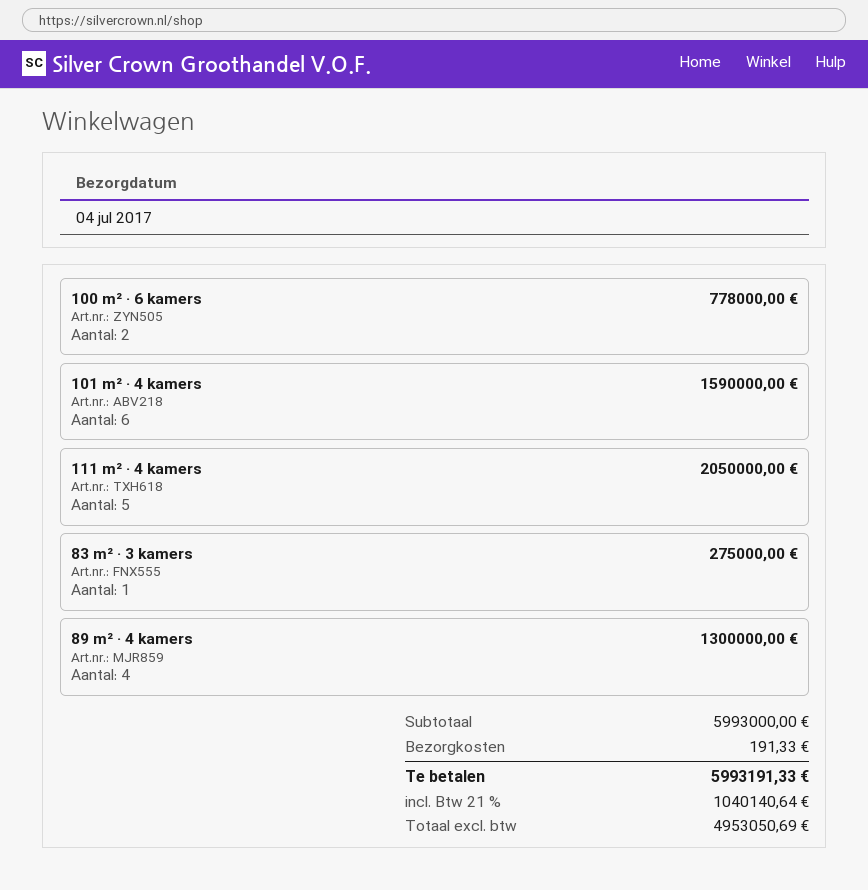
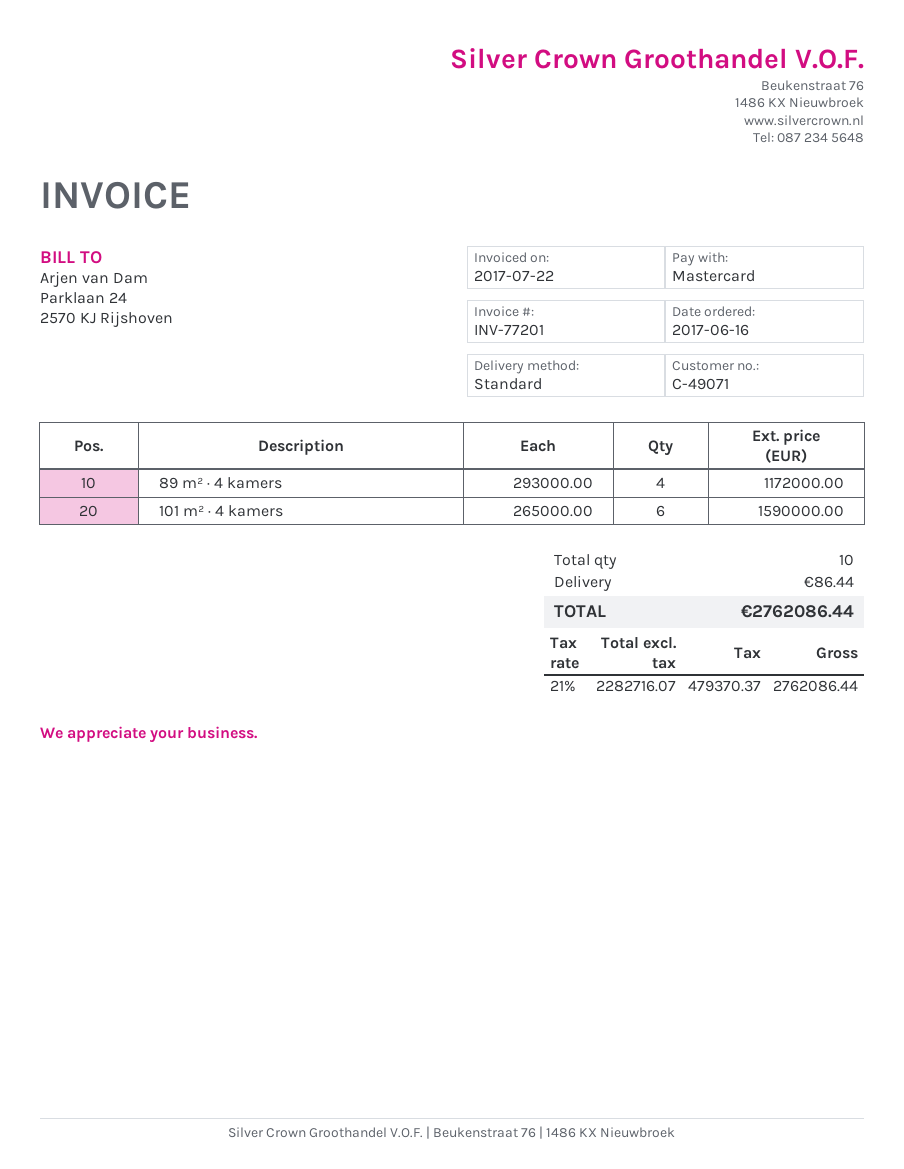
100 m² · 6 kamers: 2 for 778000.00 -> none
111 m² · 4 kamers: 5 for 2050000.00 -> none
83 m² · 3 kamers: 1 for 275000.00 -> none
89 m² · 4 kamers: 4 for 1300000.00 -> 4 for 1172000.00
shipping: 191.33 -> 86.44
net: 4953050.69 -> 2282716.07
tax: 21% = 1040140.64 -> 21% = 479370.37
total: 5993191.33 -> 2762086.44

